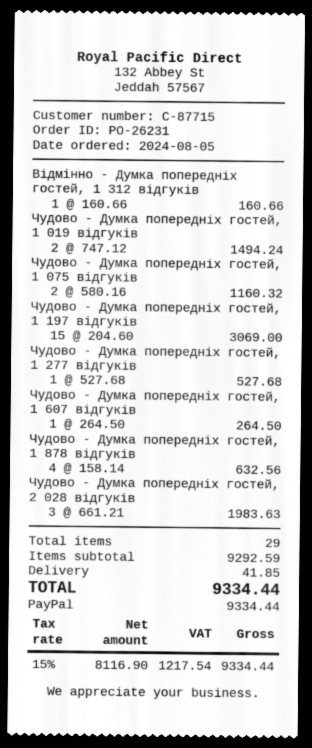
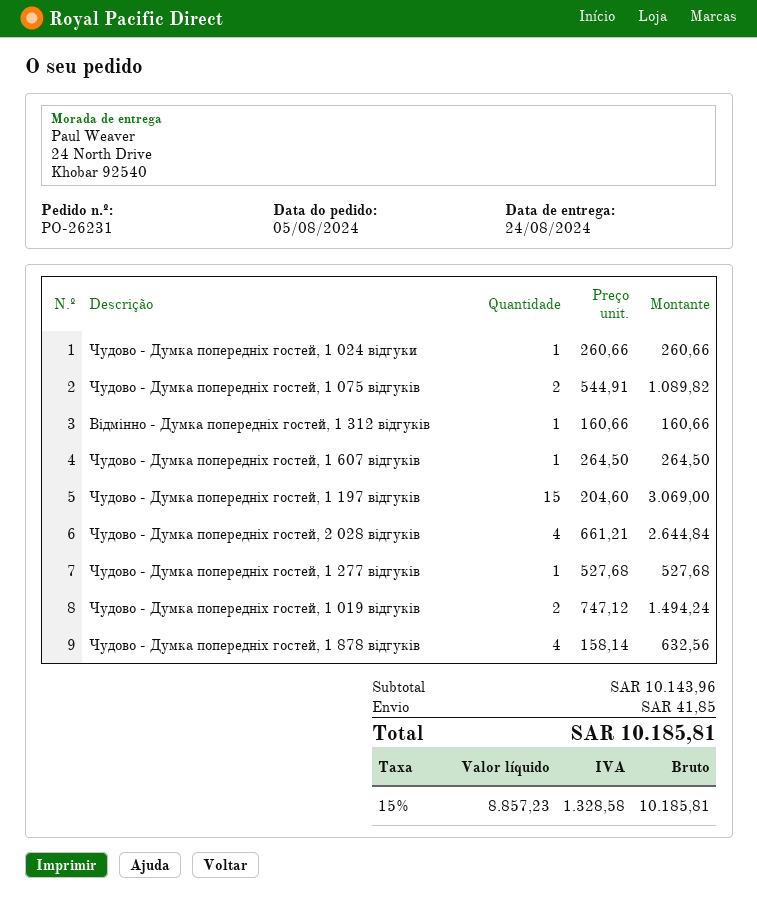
Чудово - Думка попередніх гостей, 1 075 відгуків: 2 x 580.16 = 1160.32 -> 2 x 544.91 = 1089.82
Чудово - Думка попередніх гостей, 2 028 відгуків: 3 x 661.21 = 1983.63 -> 4 x 661.21 = 2644.84
Чудово - Думка попередніх гостей, 1 024 відгуки: none -> 1 x 260.66 = 260.66
subtotal: 9292.59 -> 10143.96
net: 8116.90 -> 8857.23
tax: 15% = 1217.54 -> 15% = 1328.58
total: 9334.44 -> 10185.81

